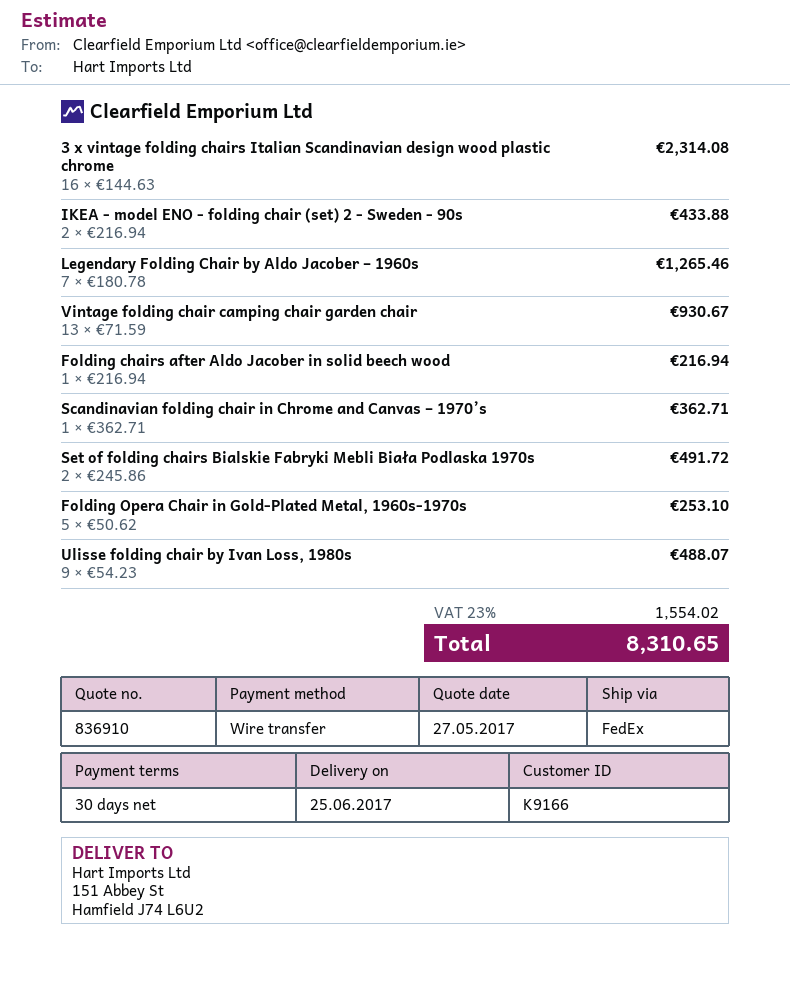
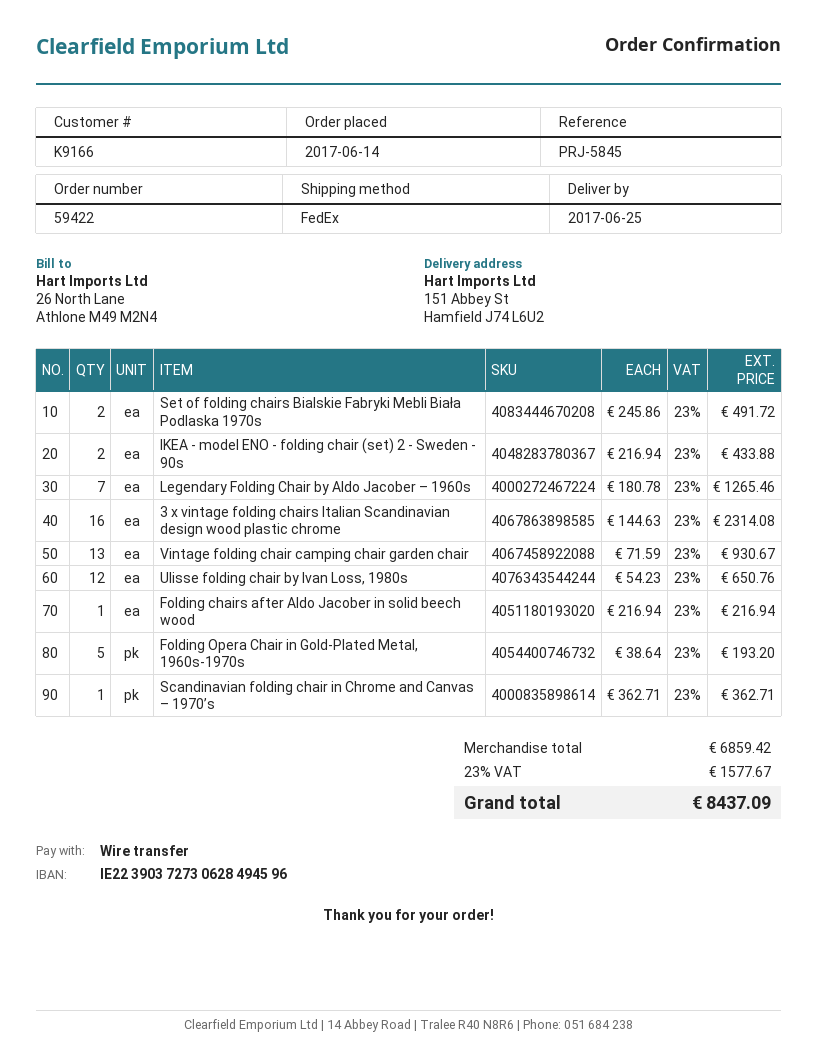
Folding Opera Chair in Gold-Plated Metal, 1960s-1970s: 5 x 50.62 = 253.10 -> 5 x 38.64 = 193.20
Ulisse folding chair by Ivan Loss, 1980s: 9 x 54.23 = 488.07 -> 12 x 54.23 = 650.76
tax: 23% = 1554.02 -> 23% = 1577.67
total: 8310.65 -> 8437.09

